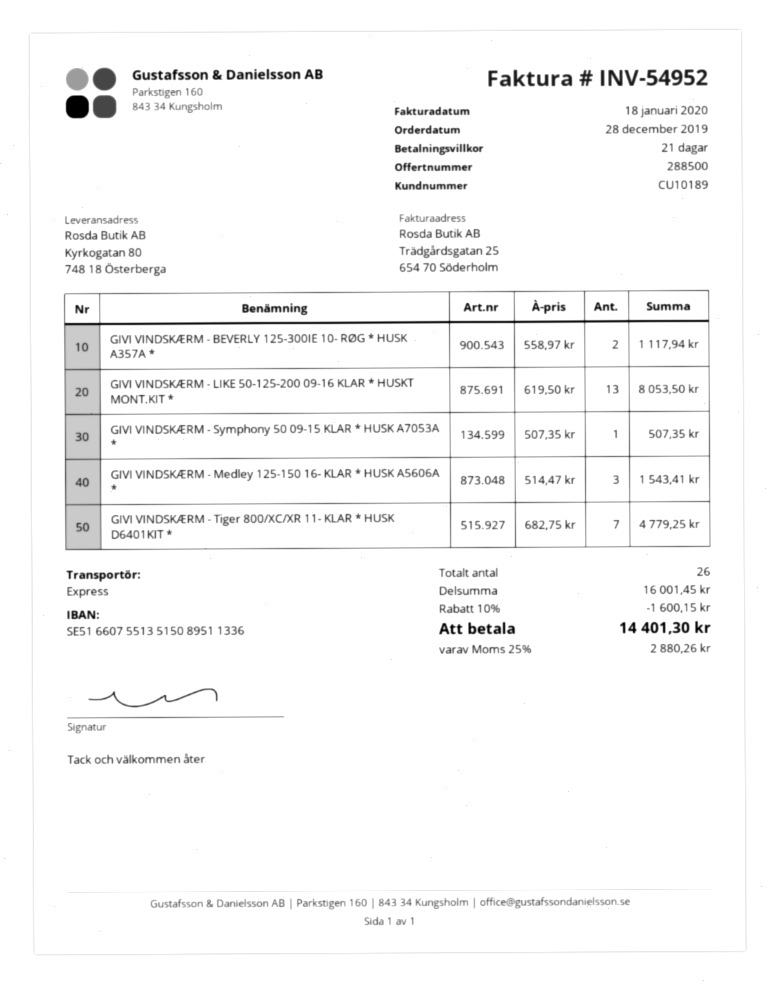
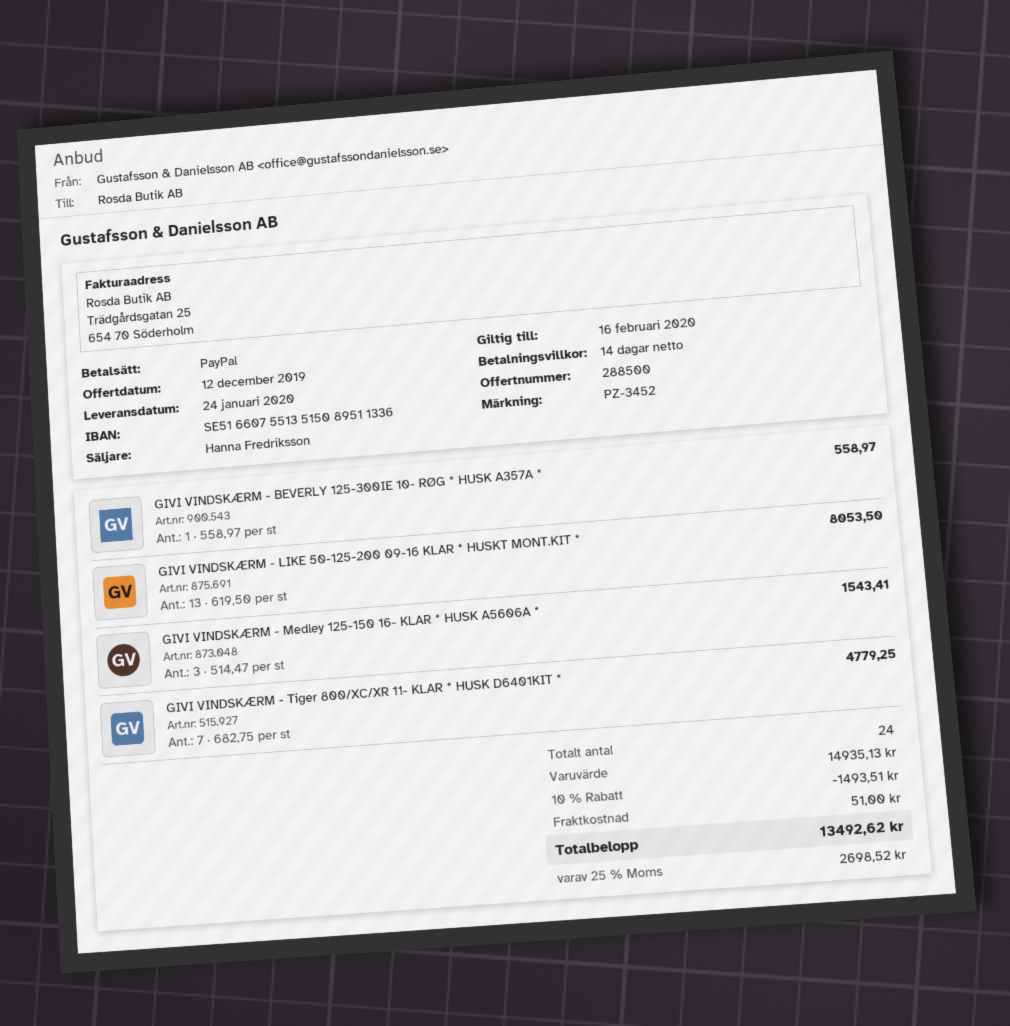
payment terms: 21 days -> 14 days
GIVI VINDSKÆRM - BEVERLY 125-300IE 10- RØG * HUSK A357A *: 2 x 558.97 = 1117.94 -> 1 x 558.97 = 558.97
GIVI VINDSKÆRM - Symphony 50 09-15 KLAR * HUSK A7053A *: 1 x 507.35 = 507.35 -> none
total quantity: 26 -> 24
subtotal: 16001.45 -> 14935.13
discount: 10% = 1600.15 -> 10% = 1493.51
shipping: none -> 51.00
tax: 25% = 2880.26 -> 25% = 2698.52
total: 14401.30 -> 13492.62

